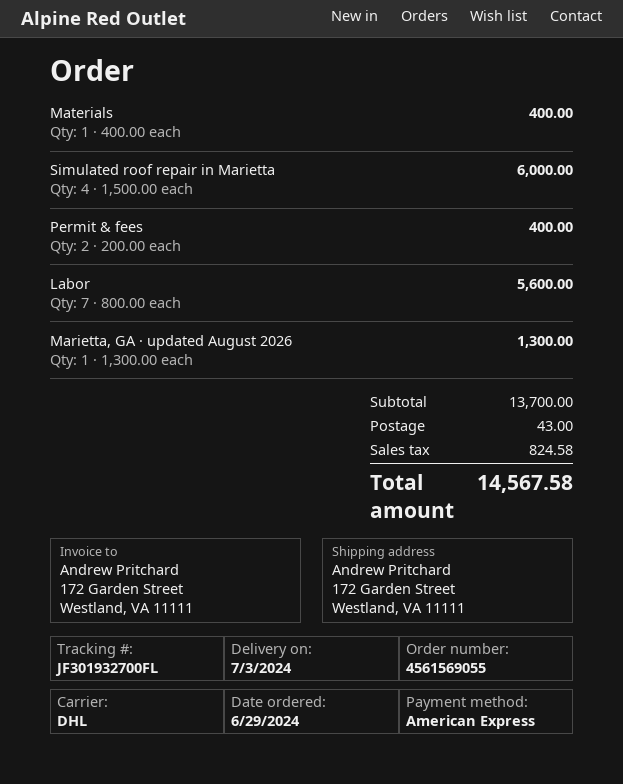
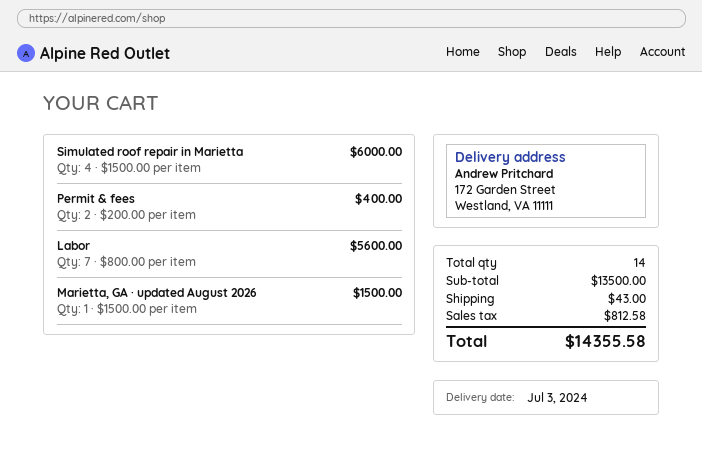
Materials: 1 x 400.00 = 400.00 -> none
Marietta, GA · updated August 2026: 1 x 1300.00 = 1300.00 -> 1 x 1500.00 = 1500.00
subtotal: 13700.00 -> 13500.00
tax: 824.58 -> 812.58
total: 14567.58 -> 14355.58

